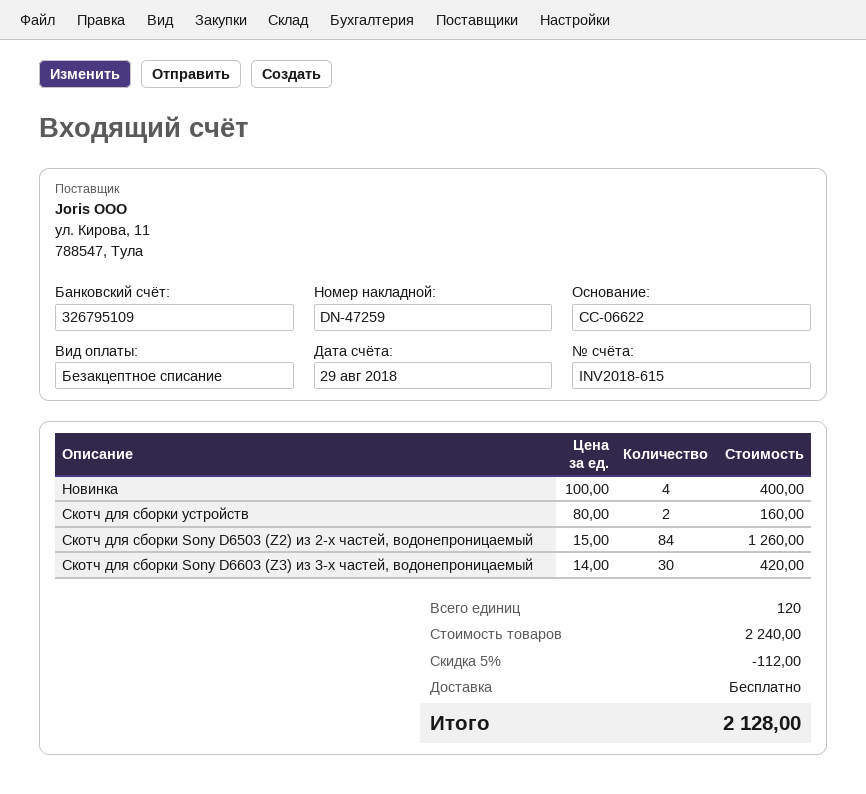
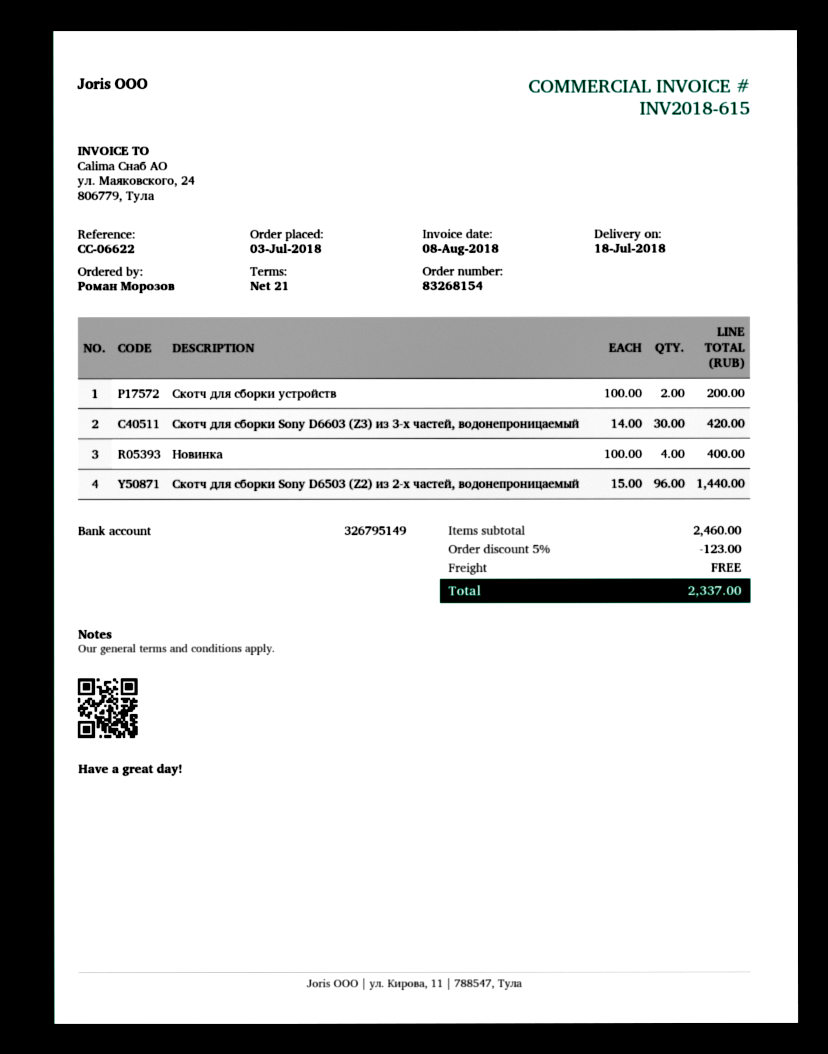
invoice date: 2018-08-29 -> 2018-08-08
bank account: 326795109 -> 326795149
Скотч для сборки устройств: 2 x 80.00 = 160.00 -> 2 x 100.00 = 200.00
Скотч для сборки Sony D6503 (Z2) из 2-х частей, водонепроницаемый: 84 x 15.00 = 1260.00 -> 96 x 15.00 = 1440.00
subtotal: 2240.00 -> 2460.00
discount: 5% = 112.00 -> 5% = 123.00
total: 2128.00 -> 2337.00

